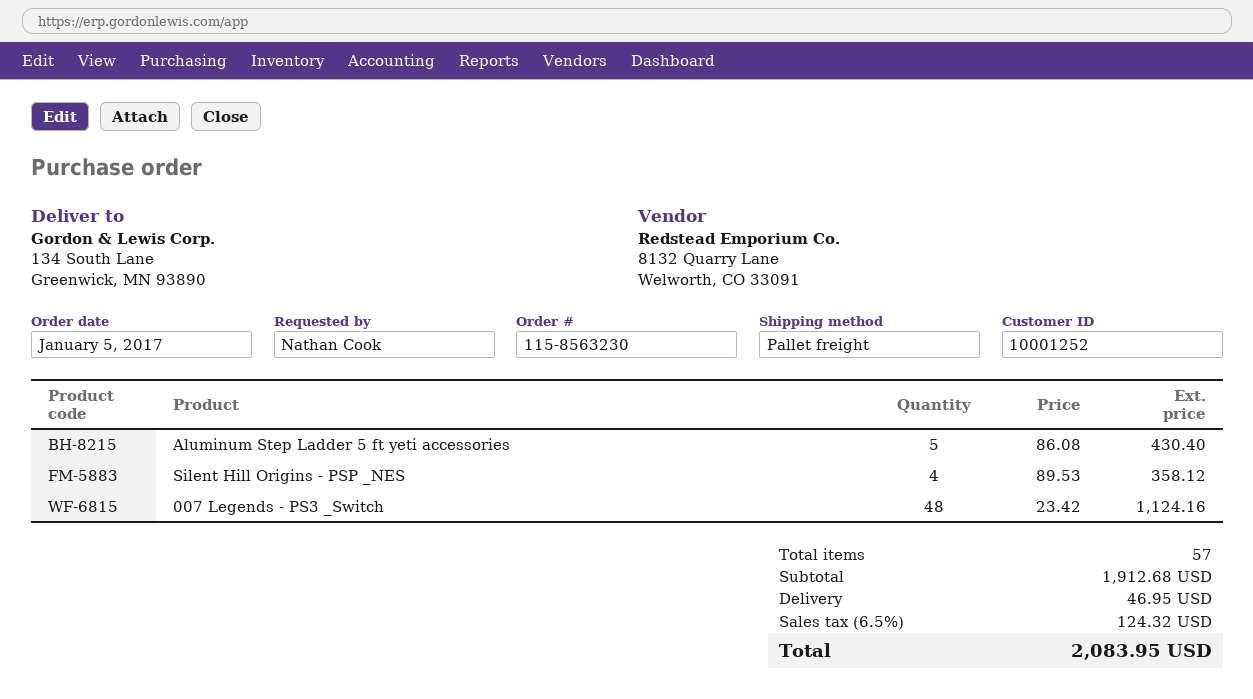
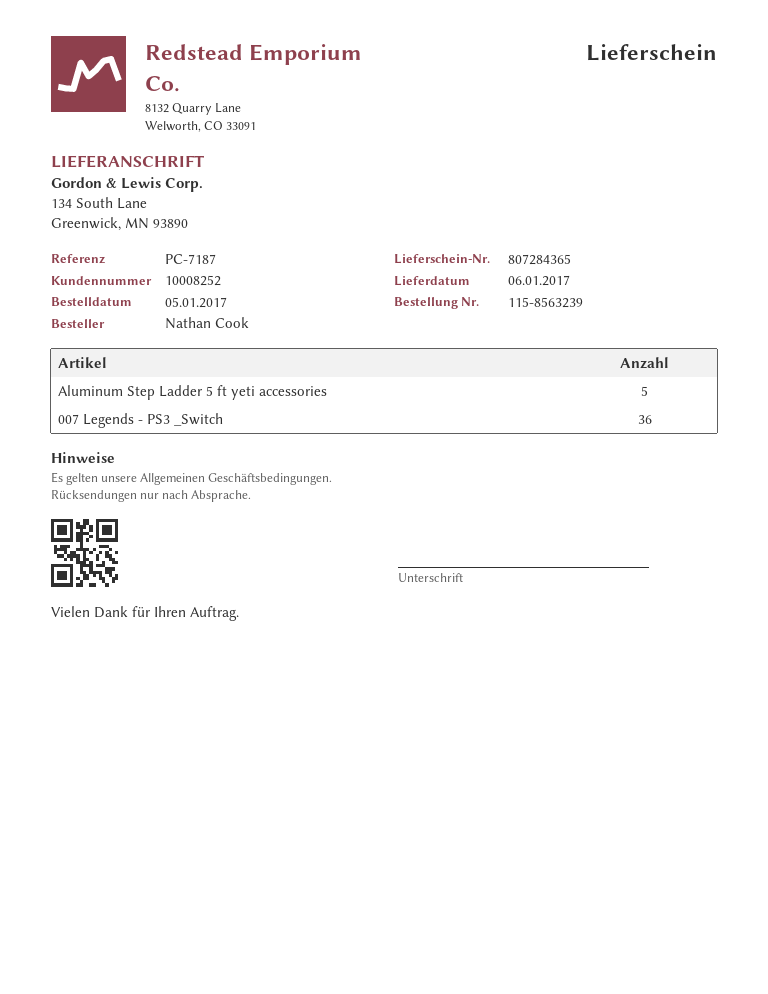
order number: 115-8563230 -> 115-8563239
customer number: 10001252 -> 10008252
Silent Hill Origins - PSP _NES: 4 -> none
007 Legends - PS3 _Switch: 48 -> 36

